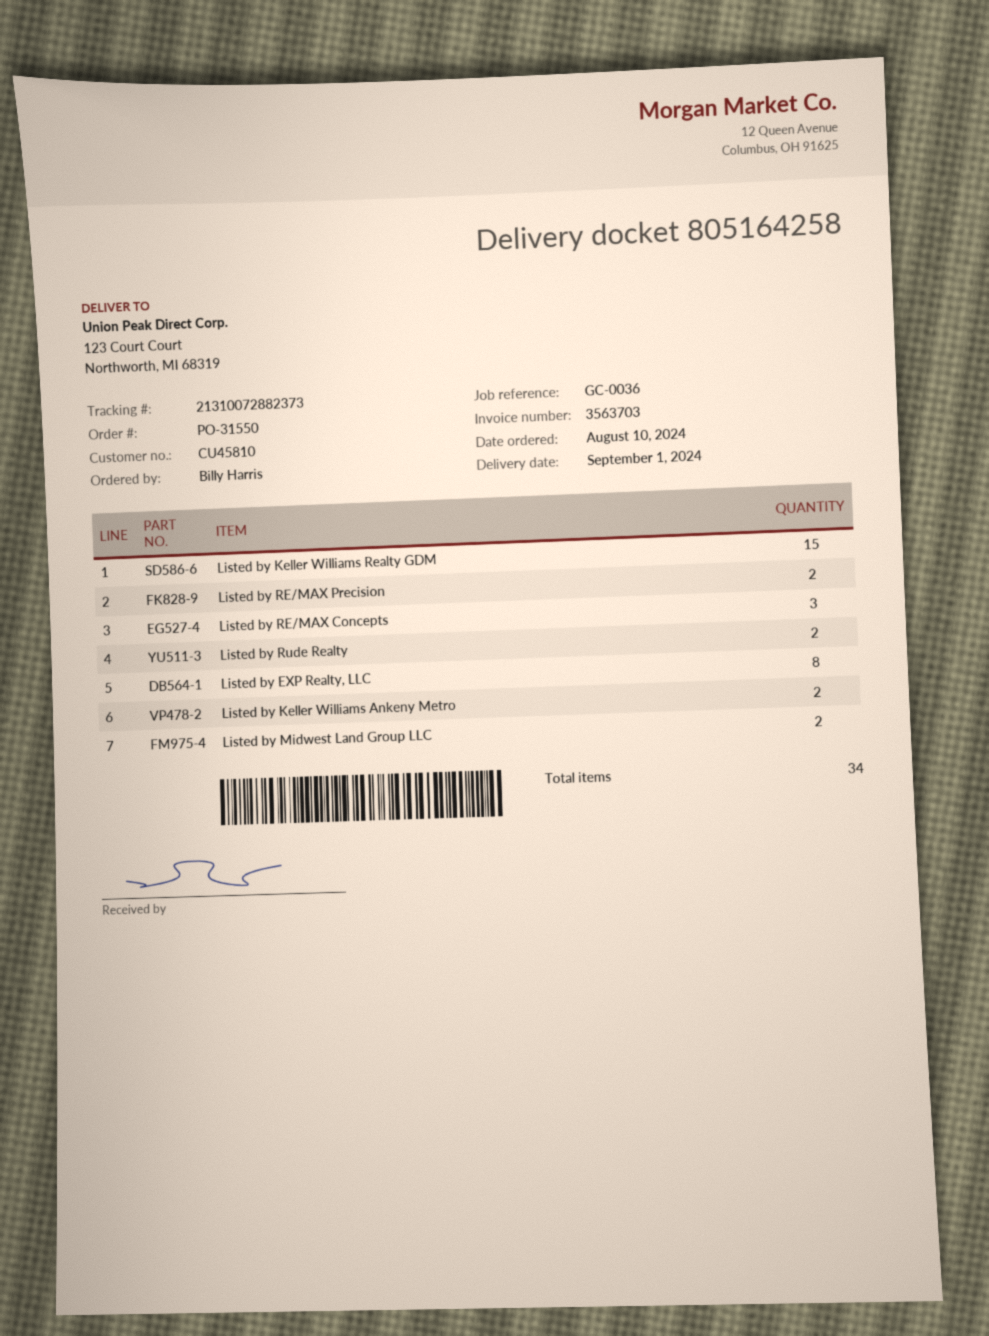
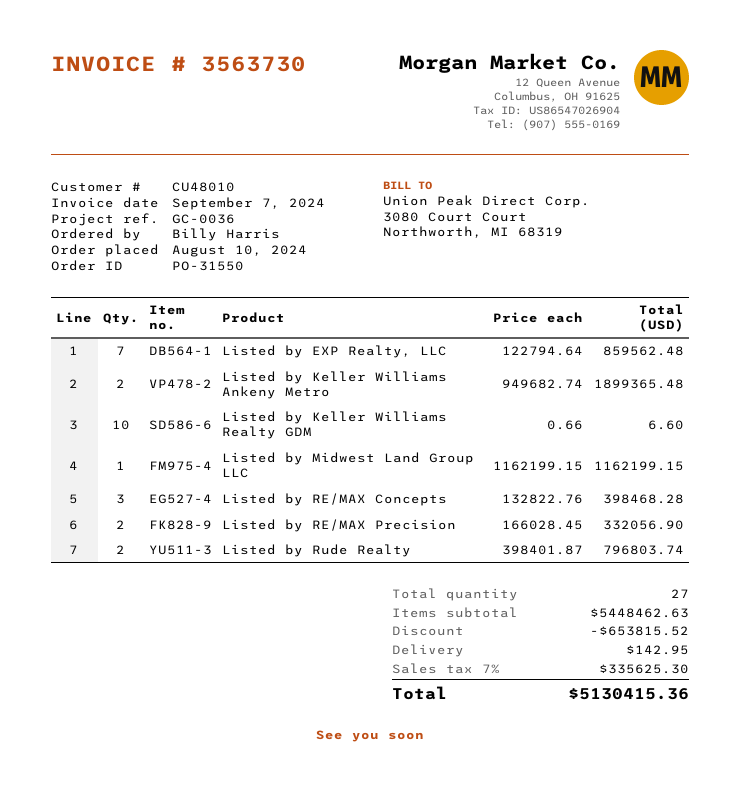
invoice number: 3563703 -> 3563730
customer number: CU45810 -> CU48010
Listed by Keller Williams Realty GDM: 15 -> 10
Listed by EXP Realty, LLC: 8 -> 7
Listed by Midwest Land Group LLC: 2 -> 1
total quantity: 34 -> 27

